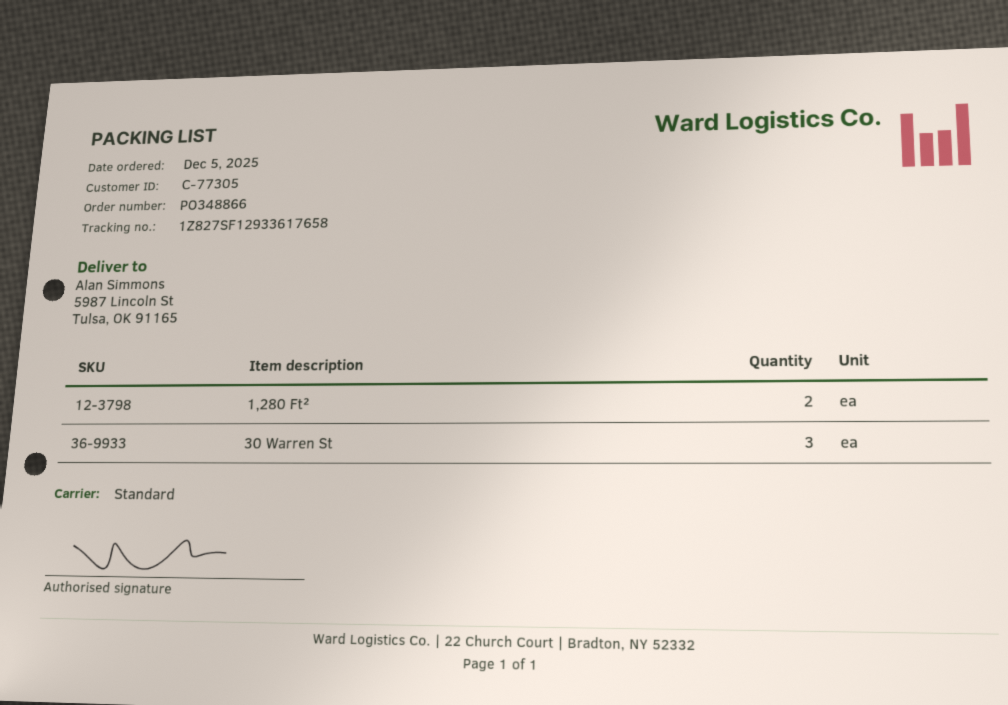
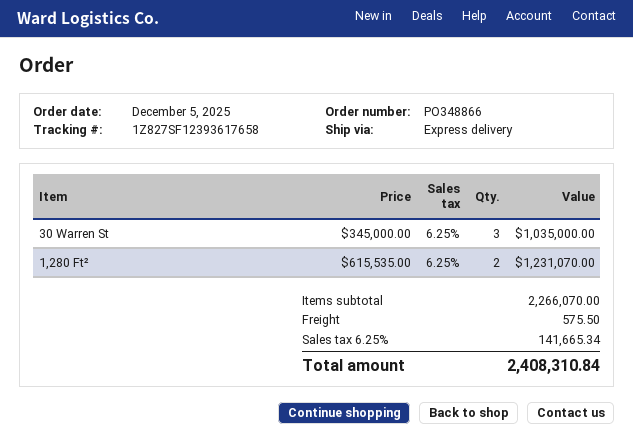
shipping method: standard -> express
tracking number: 1Z827SF12933617658 -> 1Z827SF12393617658

